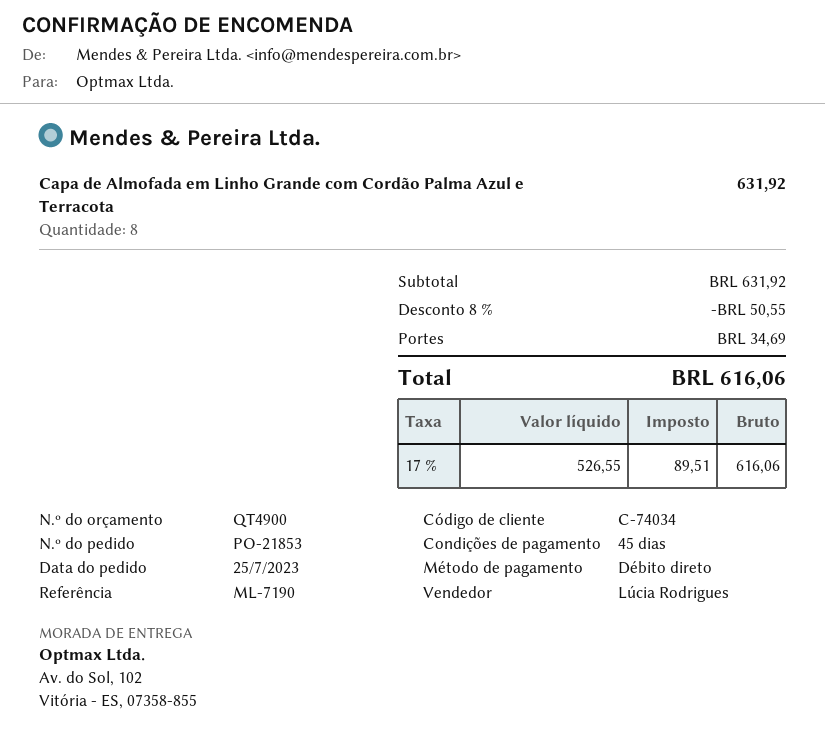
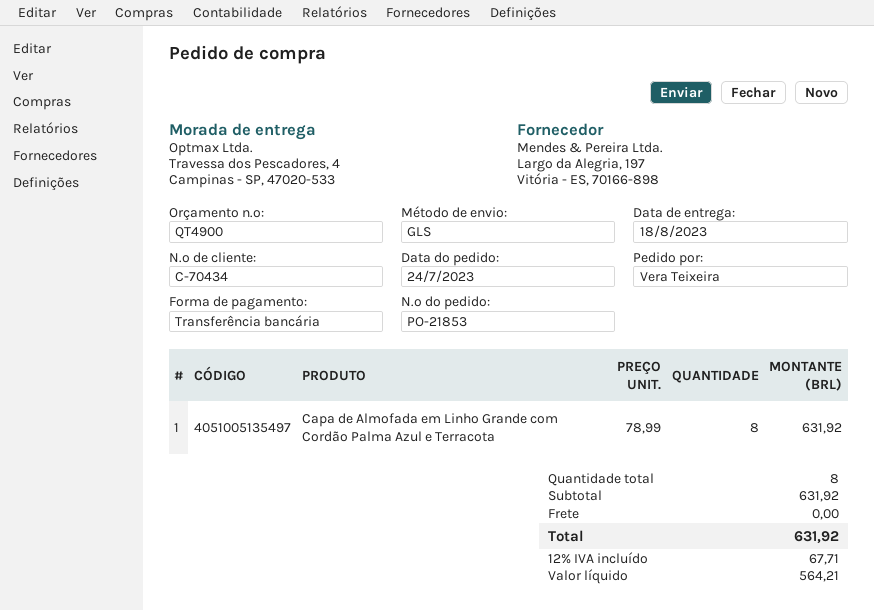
order date: 2023-07-25 -> 2023-07-24
customer number: C-74034 -> C-70434
payment method: direct debit -> bank transfer
ship to: Av. do Sol, 102, Vitória - ES, 07358-855 -> Travessa dos Pescadores, 4, Campinas - SP, 47020-533
discount: 8% = 50.55 -> none
shipping: 34.69 -> 0.00
net: 526.55 -> 564.21
tax: 17% = 89.51 -> 12% = 67.71
total: 616.06 -> 631.92

